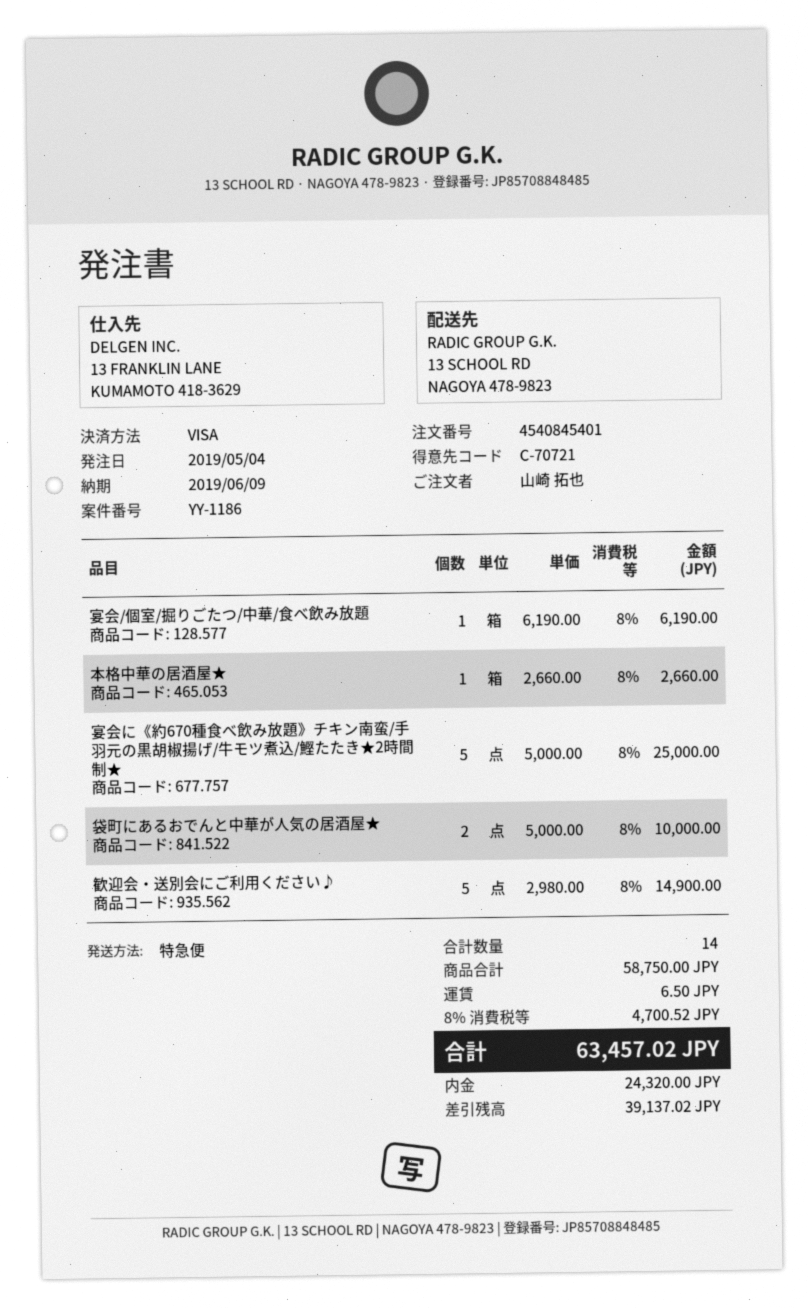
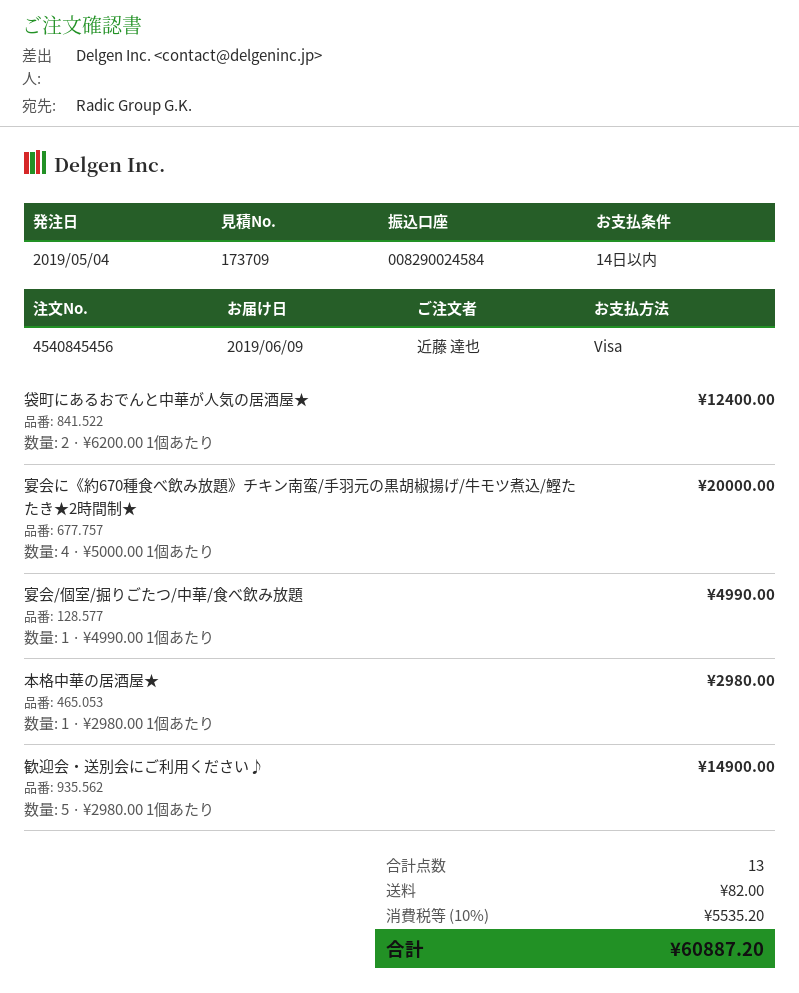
order number: 4540845401 -> 4540845456
ordered by: 山崎 拓也 -> 近藤 達也
宴会/個室/掘りごたつ/中華/食べ飲み放題: 1 x 6190.00 = 6190.00 -> 1 x 4990.00 = 4990.00
本格中華の居酒屋★: 1 x 2660.00 = 2660.00 -> 1 x 2980.00 = 2980.00
宴会に《約670種食べ飲み放題》チキン南蛮/手羽元の黒胡椒揚げ/牛モツ煮込/鰹たたき★2時間制★: 5 x 5000.00 = 25000.00 -> 4 x 5000.00 = 20000.00
袋町にあるおでんと中華が人気の居酒屋★: 2 x 5000.00 = 10000.00 -> 2 x 6200.00 = 12400.00
total quantity: 14 -> 13
shipping: 6.50 -> 82.00
tax: 8% = 4700.52 -> 10% = 5535.20
total: 63457.02 -> 60887.20

